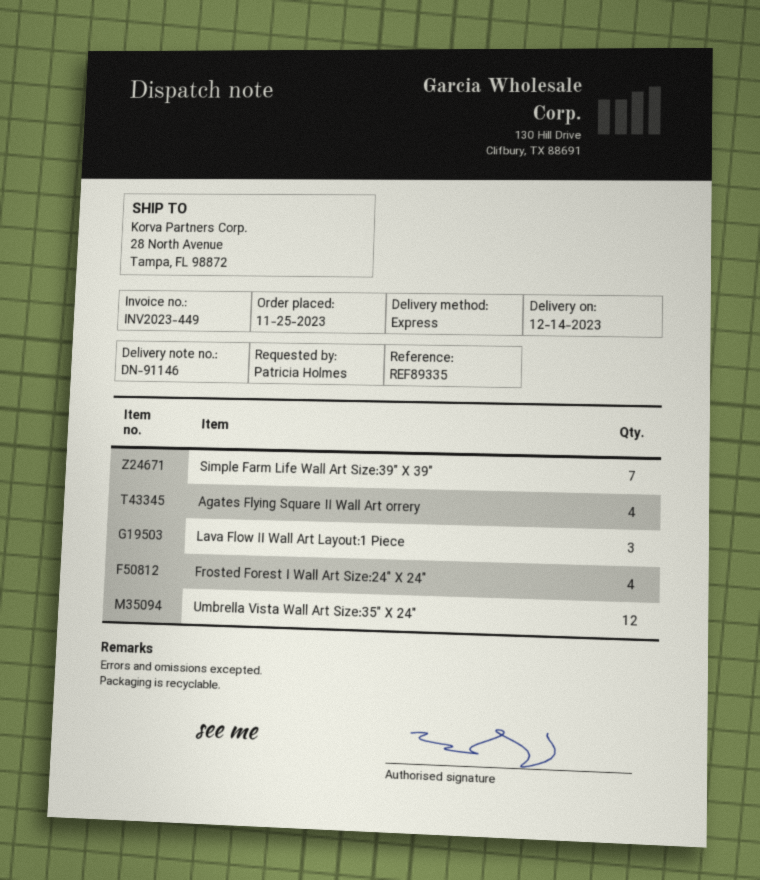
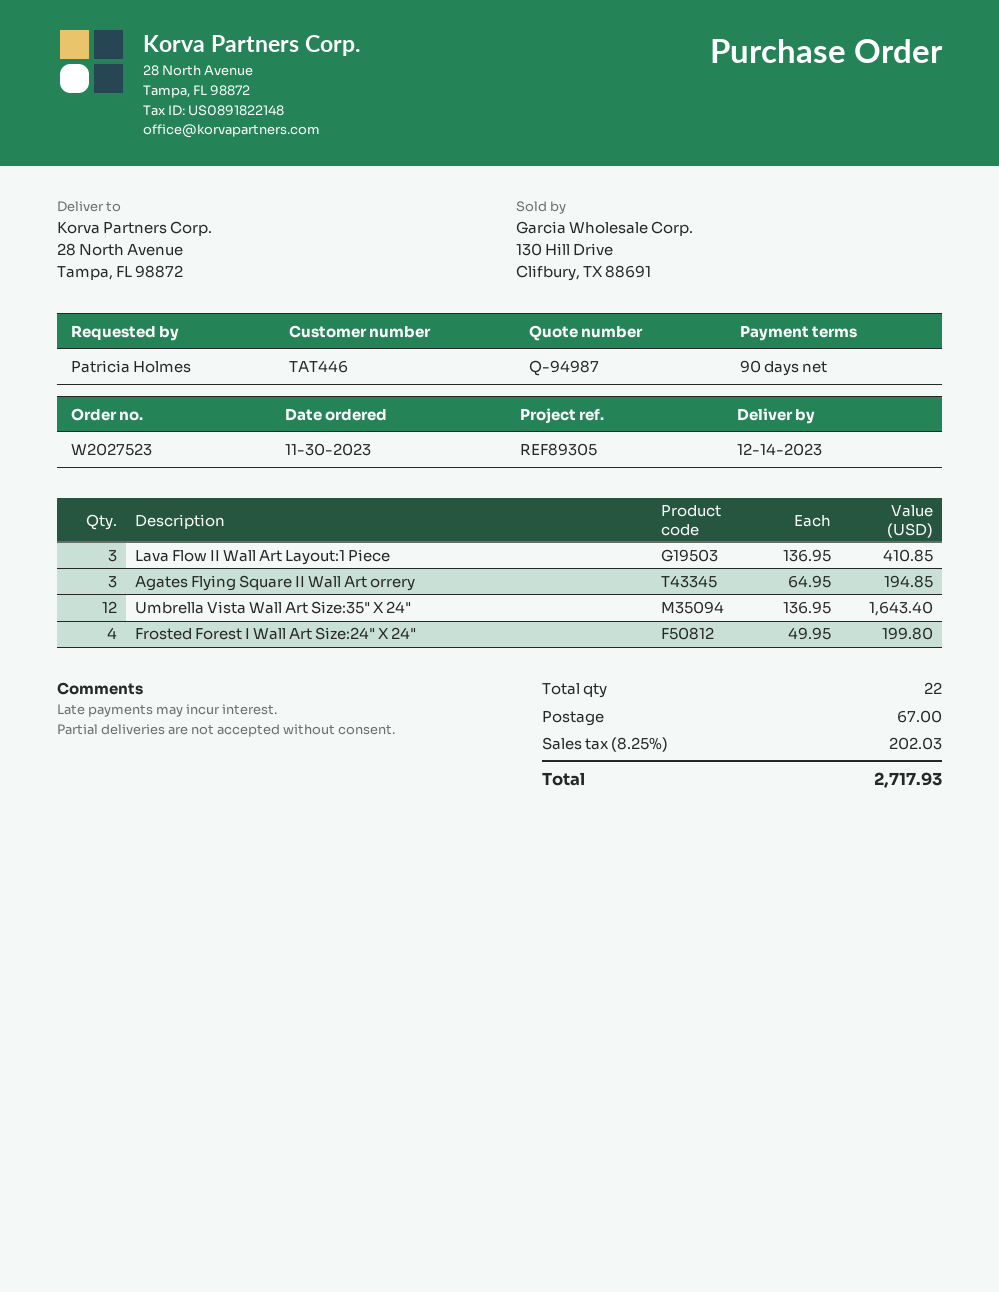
order date: 2023-11-25 -> 2023-11-30
reference: REF89335 -> REF89305
Simple Farm Life Wall Art Size:39" X 39": 7 -> none
Agates Flying Square II Wall Art orrery: 4 -> 3

